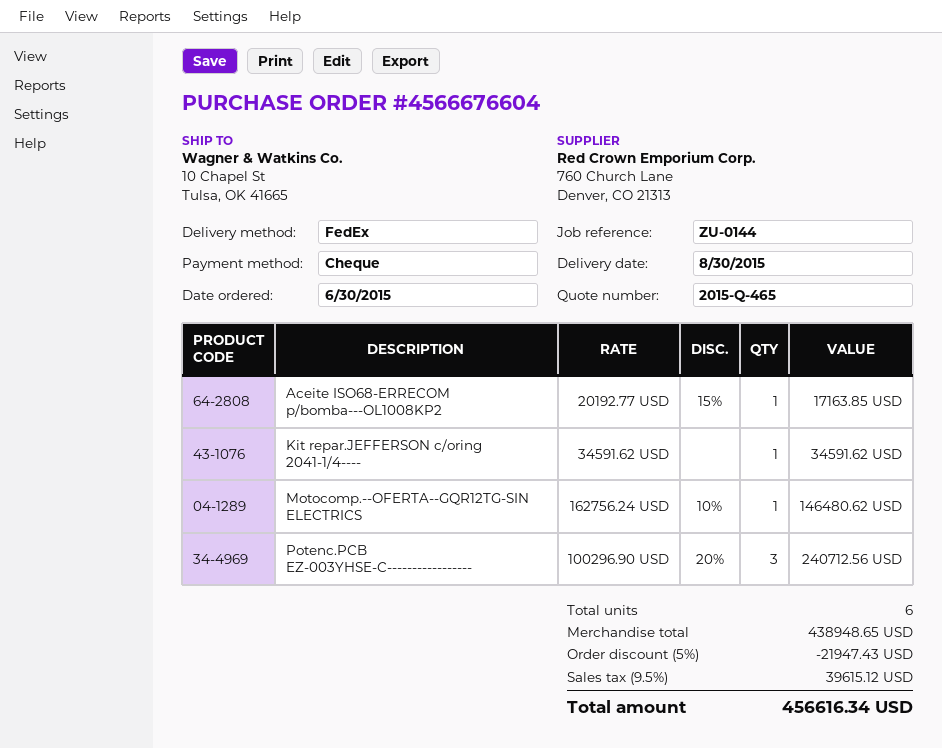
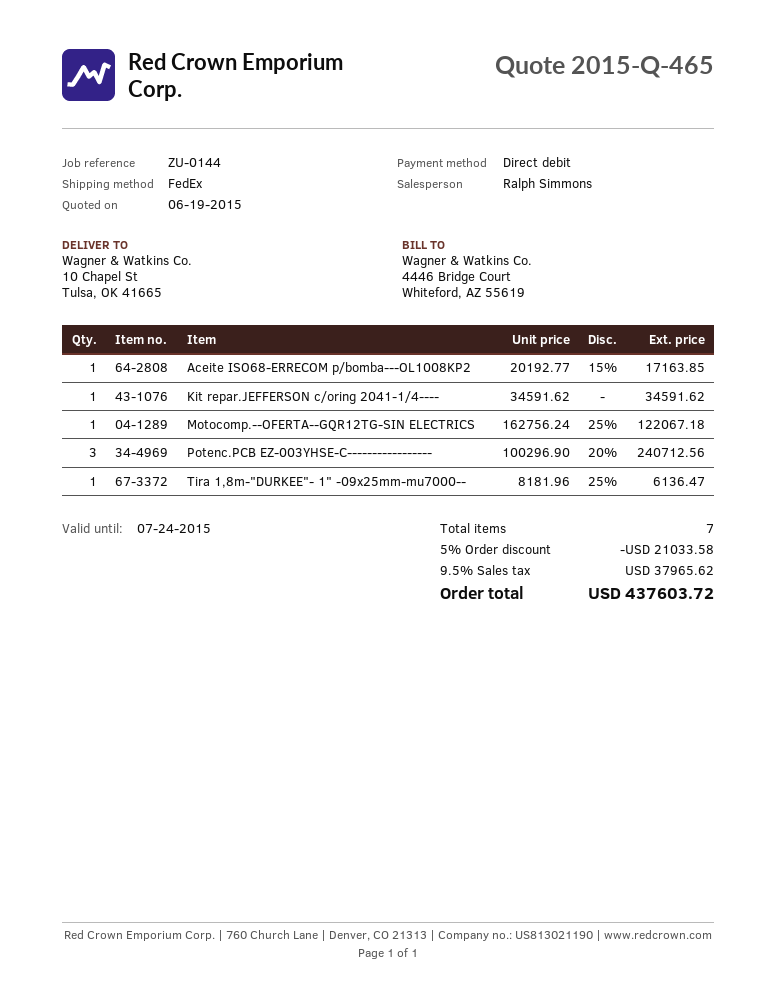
payment method: cheque -> direct debit
Motocomp.--OFERTA--GQR12TG-SIN ELECTRICS: 1 x 162756.24 - 10% = 146480.62 -> 1 x 162756.24 - 25% = 122067.18
Tira 1,8m-"DURKEE"- 1" -09x25mm-mu7000--: none -> 1 x 8181.96 - 25% = 6136.47
total quantity: 6 -> 7
discount: 5% = 21947.43 -> 5% = 21033.58
tax: 9.5% = 39615.12 -> 9.5% = 37965.62
total: 456616.34 -> 437603.72

